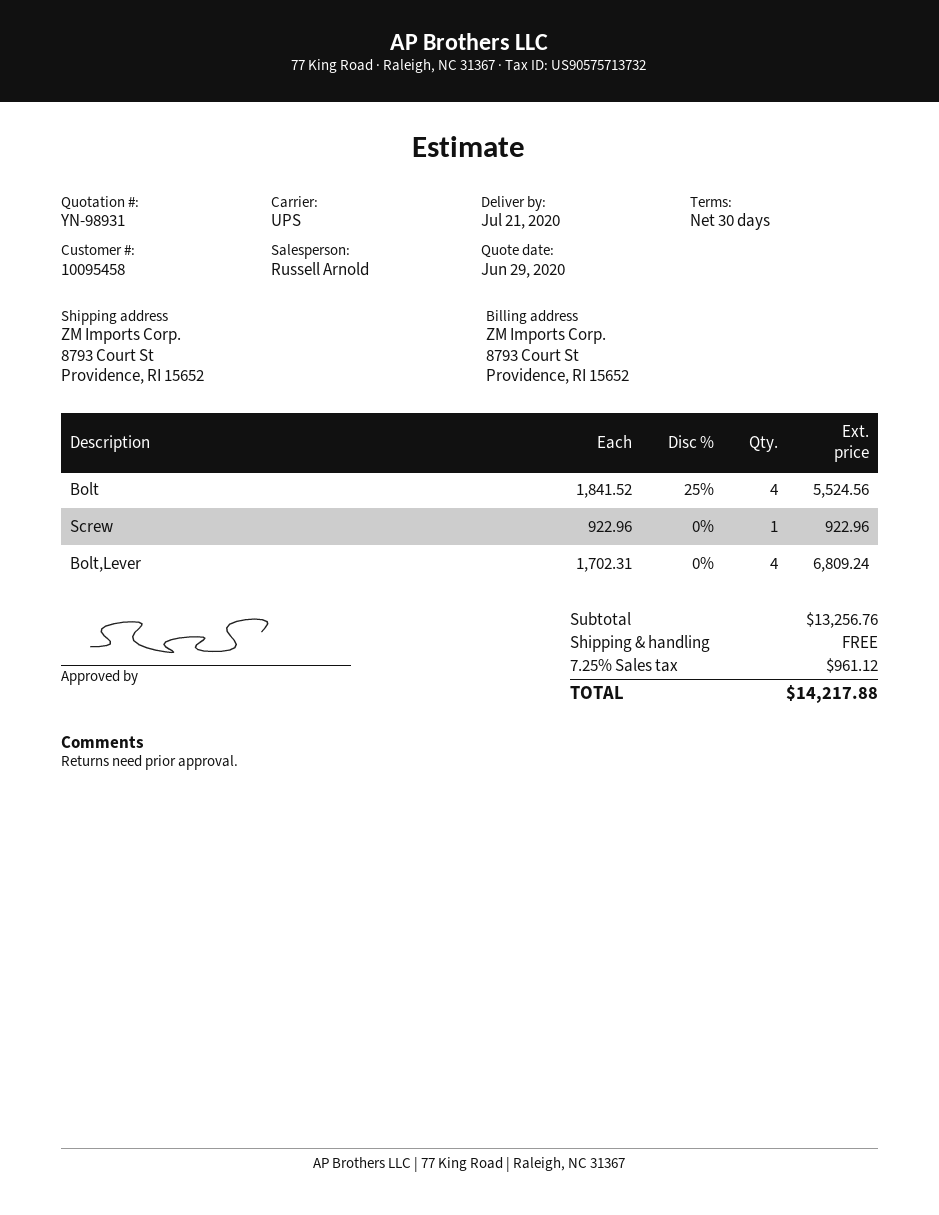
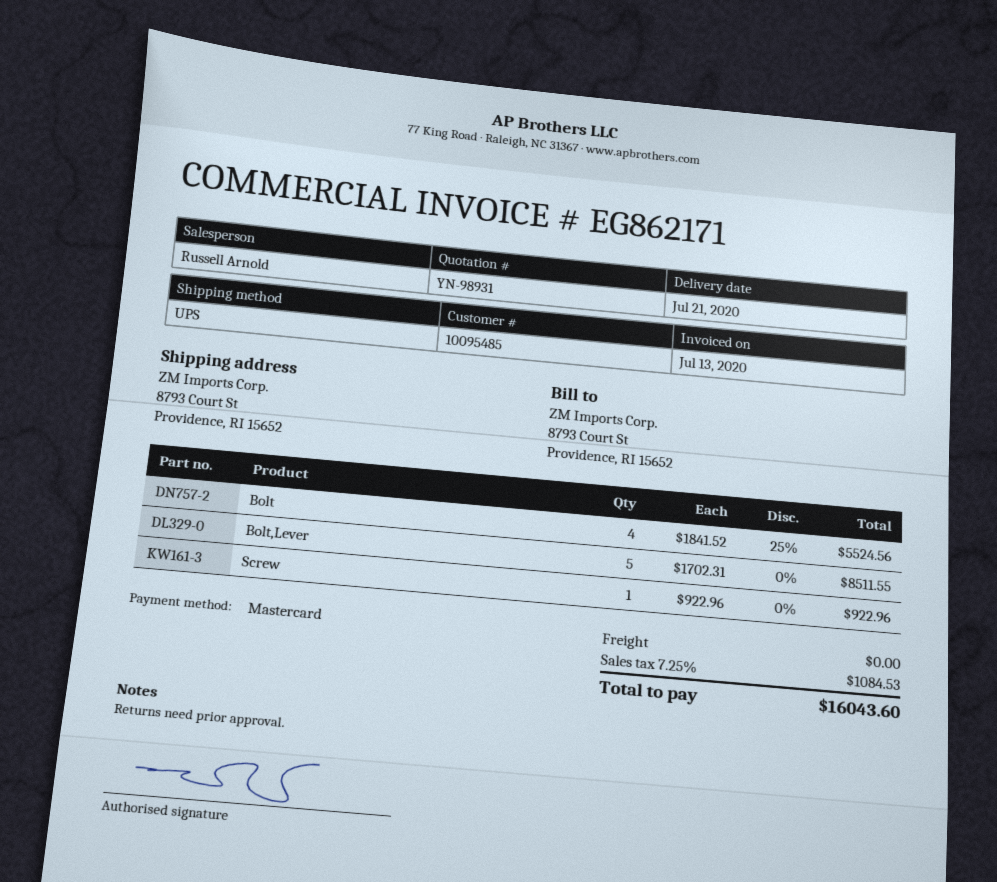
customer number: 10095458 -> 10095485
Bolt,Lever: 4 x 1702.31 = 6809.24 -> 5 x 1702.31 = 8511.55
tax: 7.25% = 961.12 -> 7.25% = 1084.53
total: 14217.88 -> 16043.60

